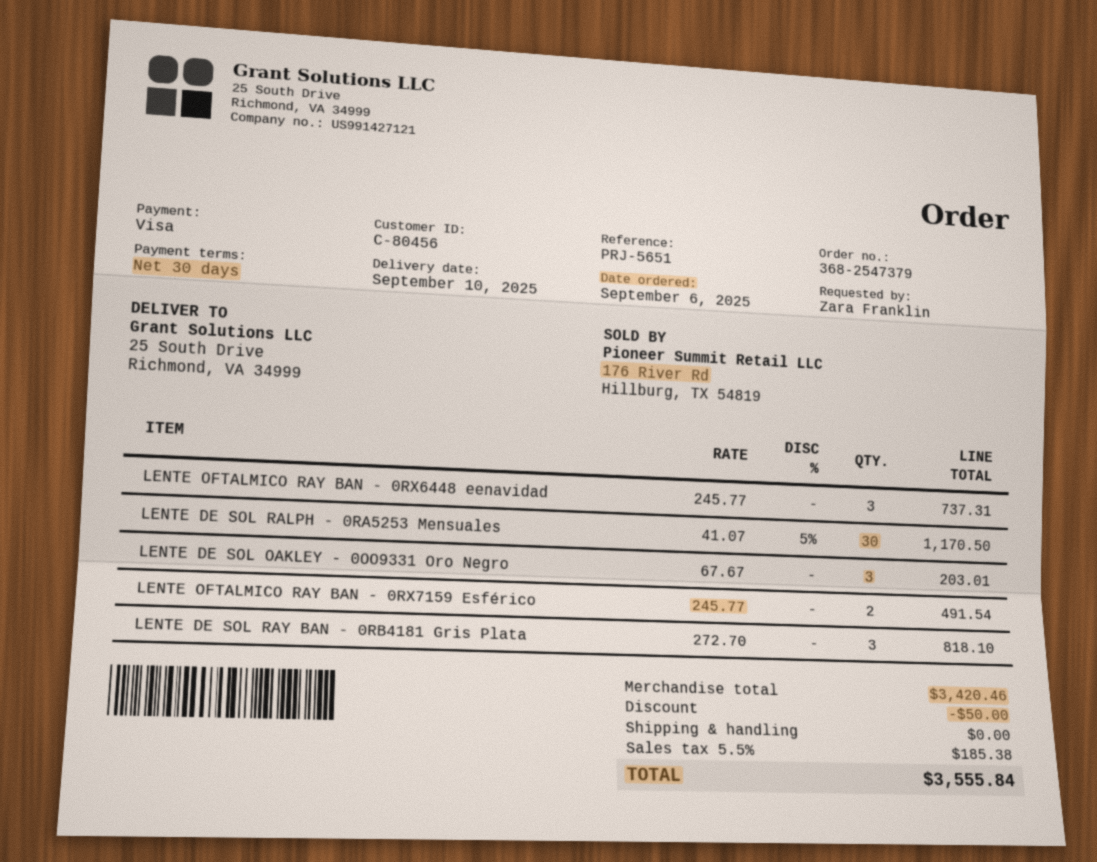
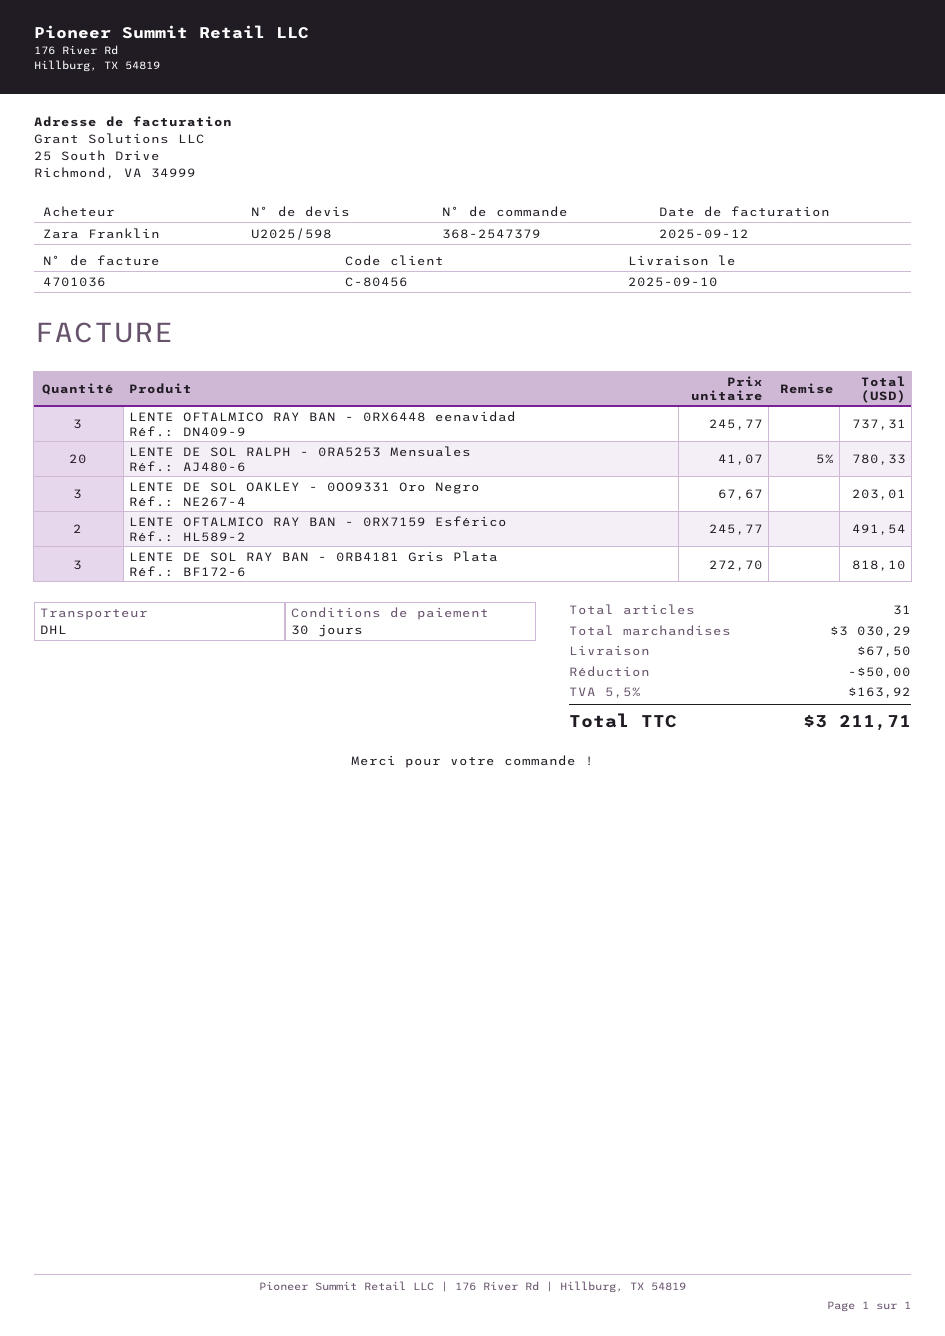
LENTE DE SOL RALPH - 0RA5253 Mensuales: 30 x 41.07 - 5% = 1170.50 -> 20 x 41.07 - 5% = 780.33
subtotal: 3420.46 -> 3030.29
shipping: 0.00 -> 67.50
tax: 5.5% = 185.38 -> 5.5% = 163.92
total: 3555.84 -> 3211.71

